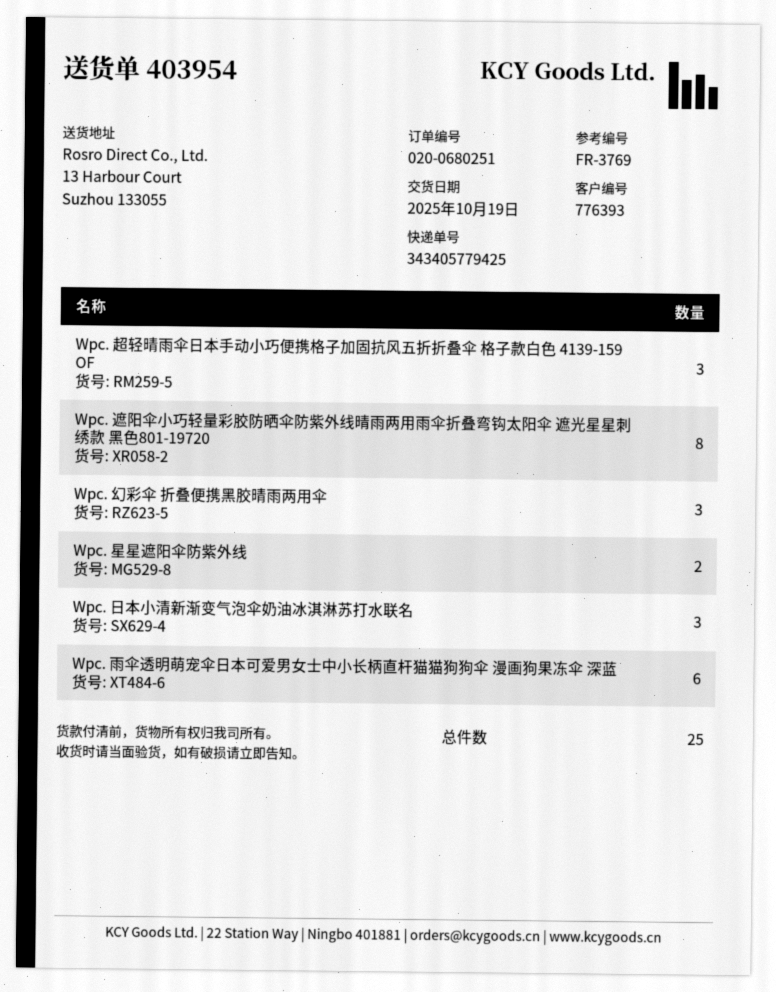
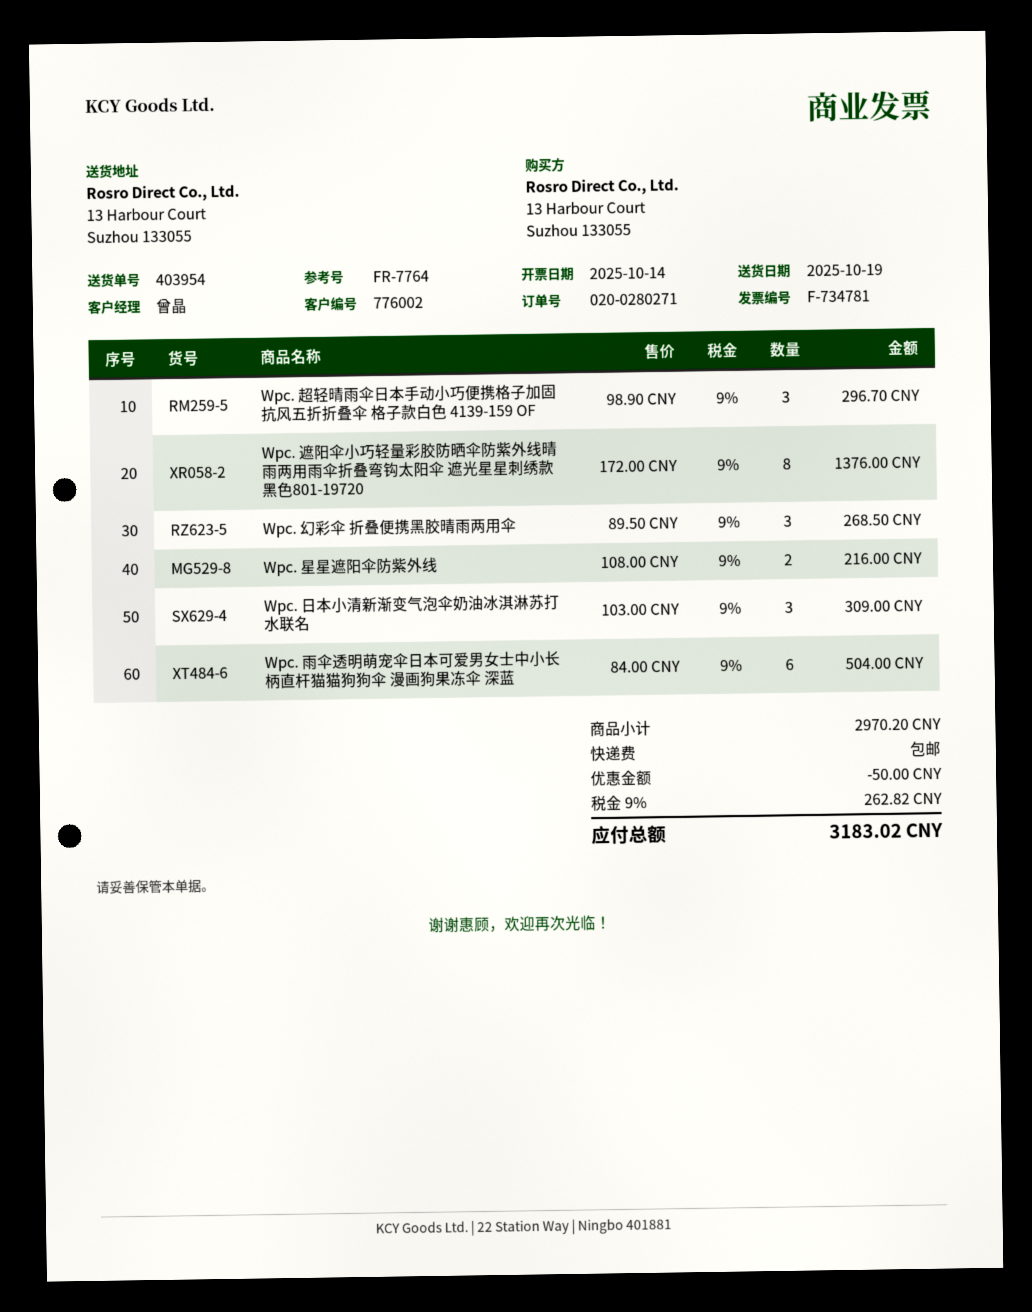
order number: 020-0680251 -> 020-0280271
customer number: 776393 -> 776002
reference: FR-3769 -> FR-7764

